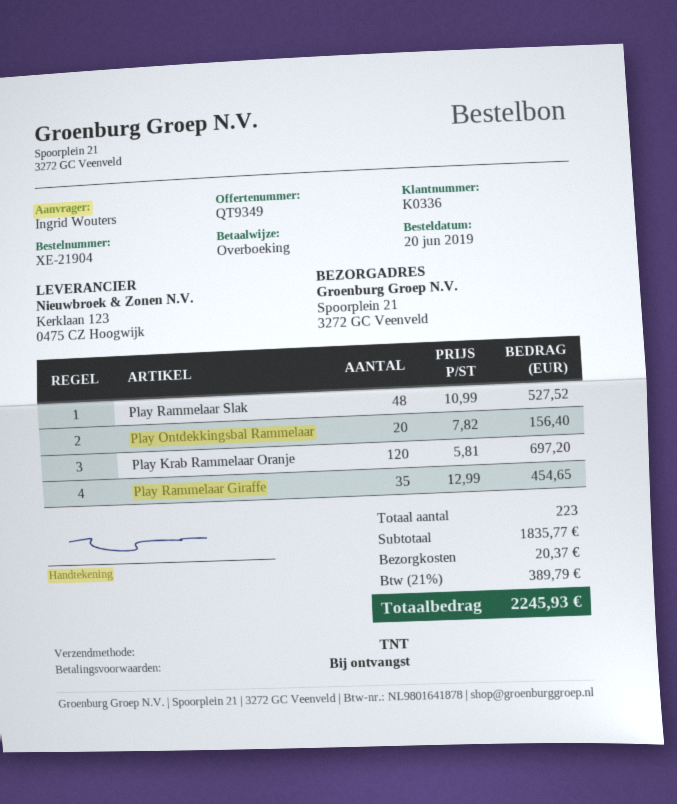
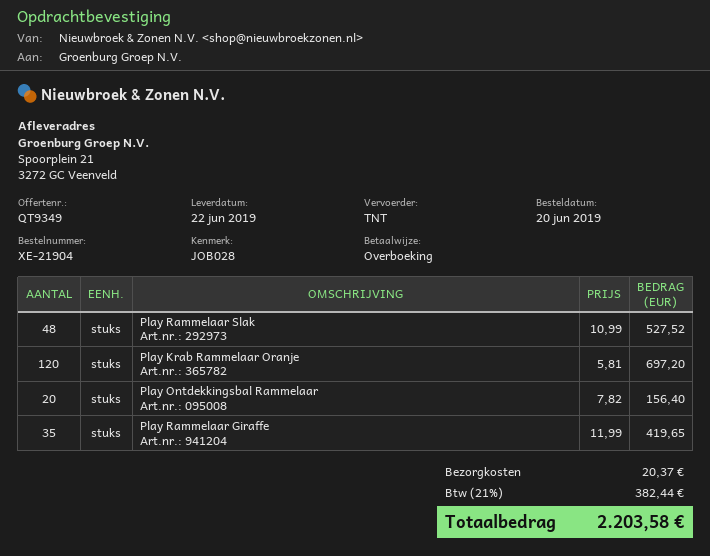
Play Rammelaar Giraffe: 35 x 12.99 = 454.65 -> 35 x 11.99 = 419.65
tax: 21% = 389.79 -> 21% = 382.44
total: 2245.93 -> 2203.58

